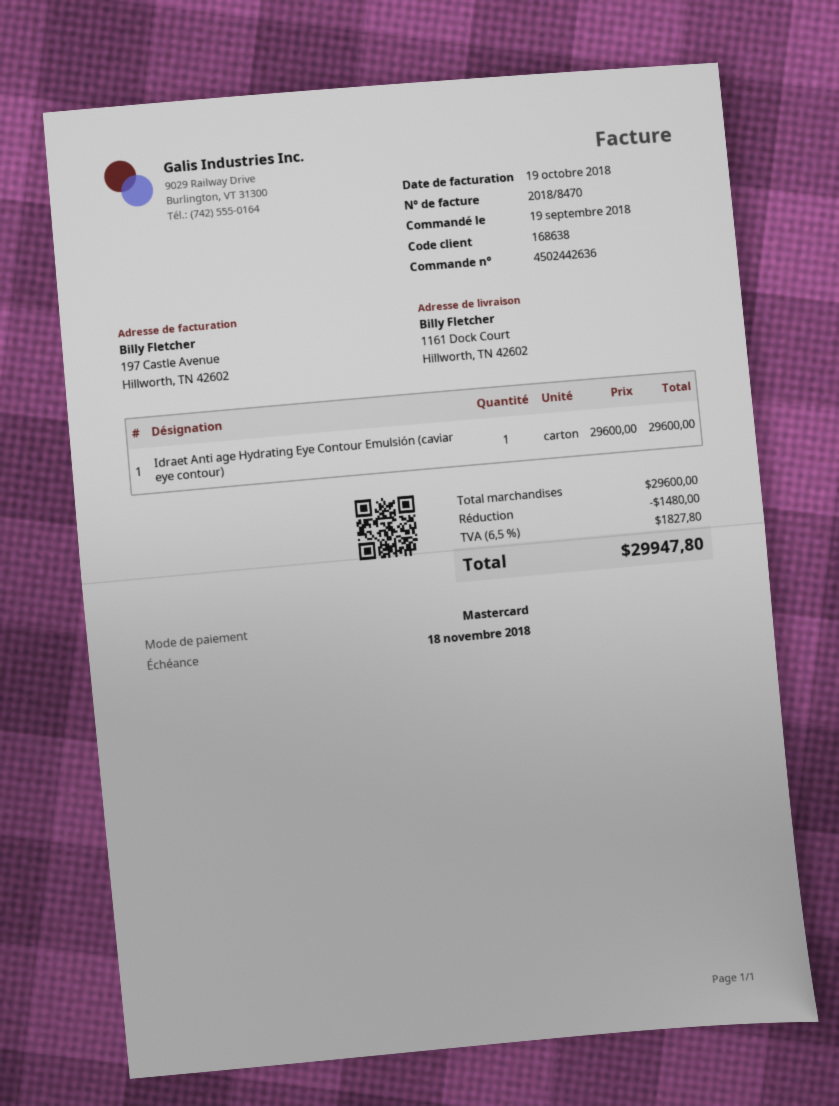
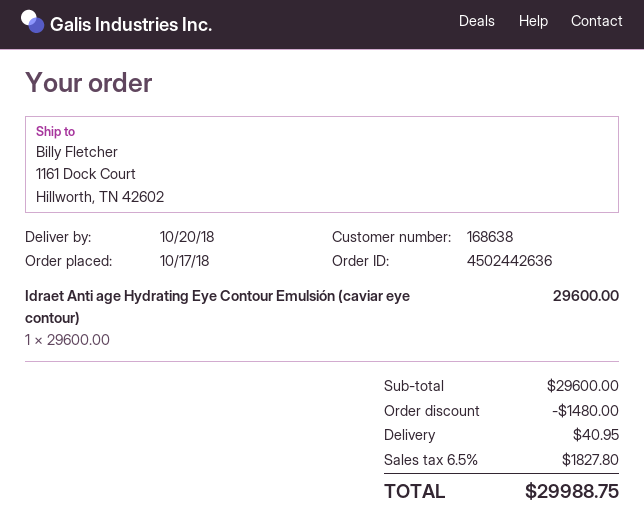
order date: 2018-09-19 -> 2018-10-17
shipping: none -> 40.95
total: 29947.80 -> 29988.75

